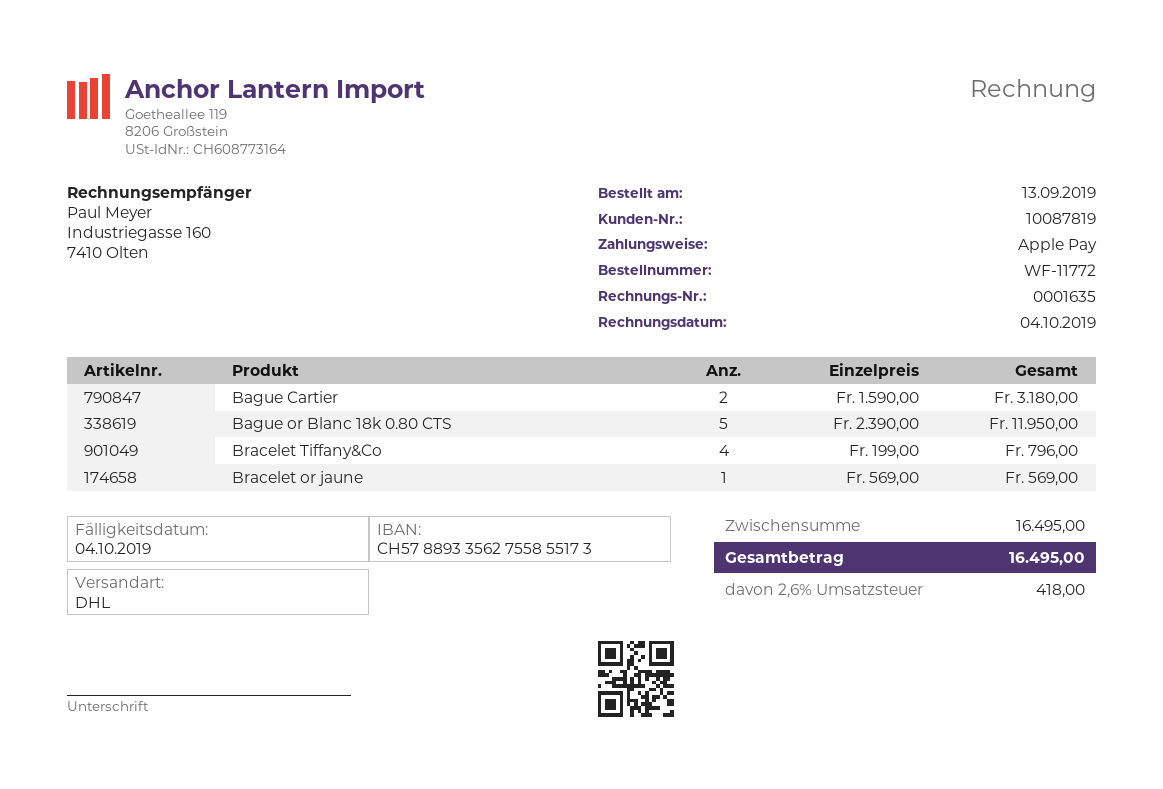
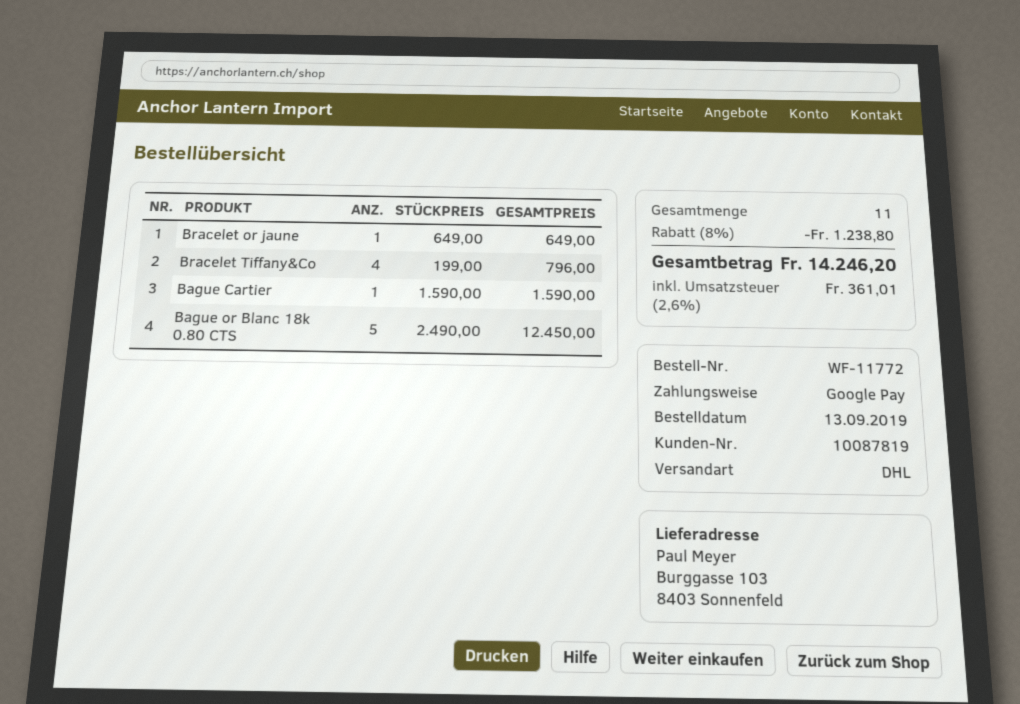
payment method: Apple Pay -> Google Pay
Bague Cartier: 2 x 1590.00 = 3180.00 -> 1 x 1590.00 = 1590.00
Bague or Blanc 18k 0.80 CTS: 5 x 2390.00 = 11950.00 -> 5 x 2490.00 = 12450.00
Bracelet or jaune: 1 x 569.00 = 569.00 -> 1 x 649.00 = 649.00
discount: none -> 8% = 1238.80
tax: 2.6% = 418.00 -> 2.6% = 361.01
total: 16495.00 -> 14246.20

